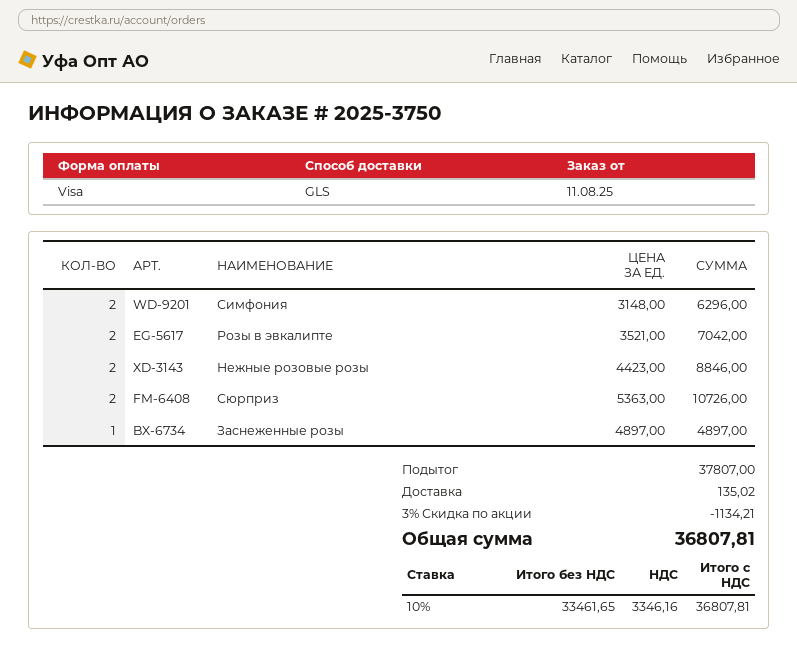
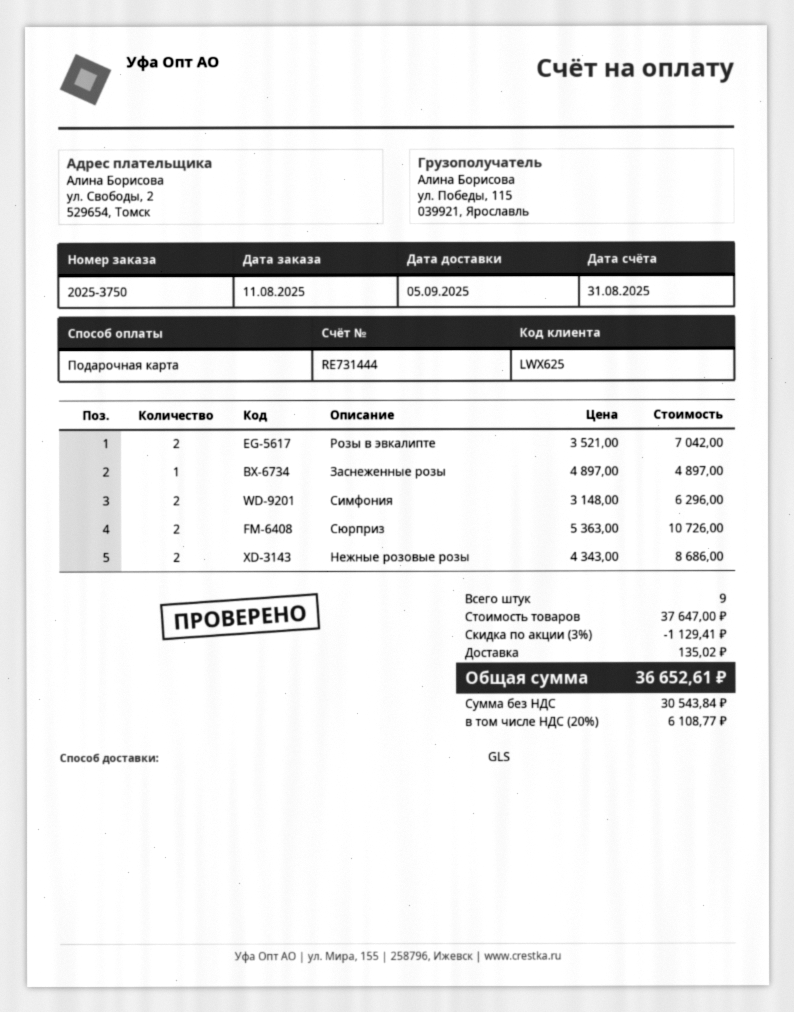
payment method: Visa -> gift card
Нежные розовые розы: 2 x 4423.00 = 8846.00 -> 2 x 4343.00 = 8686.00
subtotal: 37807.00 -> 37647.00
discount: 3% = 1134.21 -> 3% = 1129.41
net: 33461.65 -> 30543.84
tax: 10% = 3346.16 -> 20% = 6108.77
total: 36807.81 -> 36652.61

